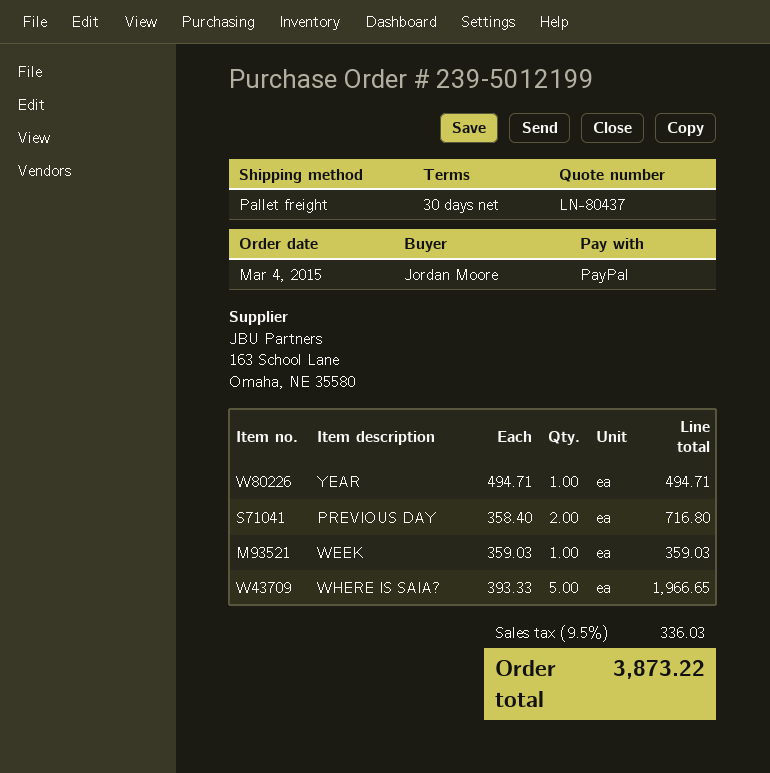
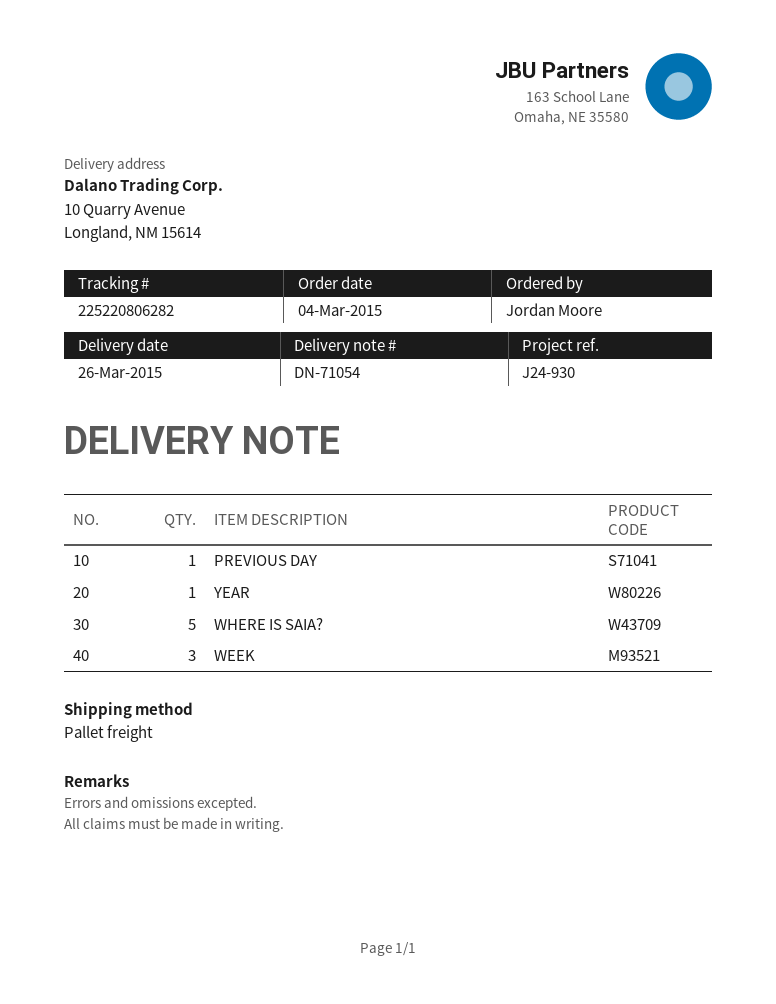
PREVIOUS DAY: 2 -> 1
WEEK: 1 -> 3

